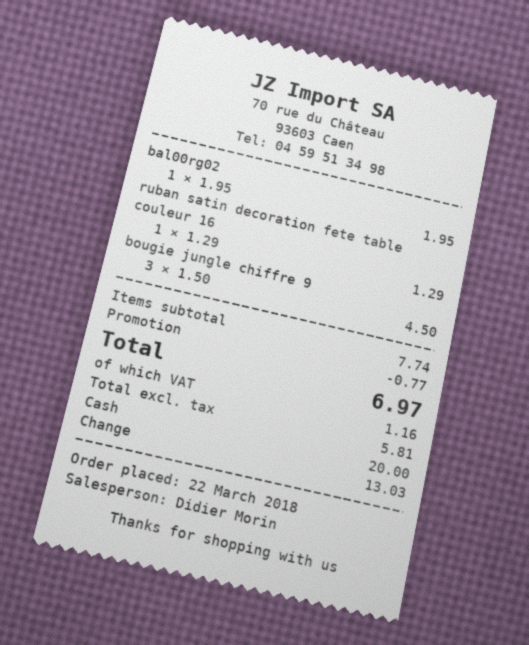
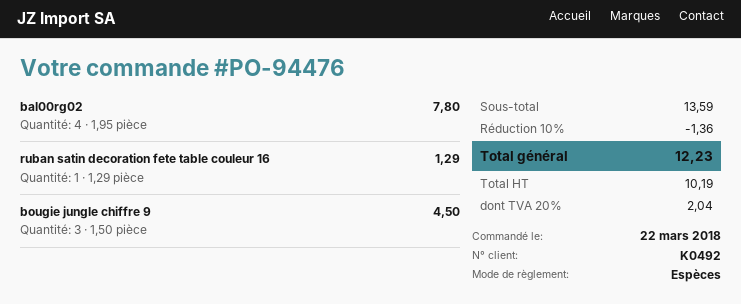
bal00rg02: 1 x 1.95 = 1.95 -> 4 x 1.95 = 7.80
subtotal: 7.74 -> 13.59
discount: 0.77 -> 1.36
net: 5.81 -> 10.19
tax: 1.16 -> 2.04
total: 6.97 -> 12.23

